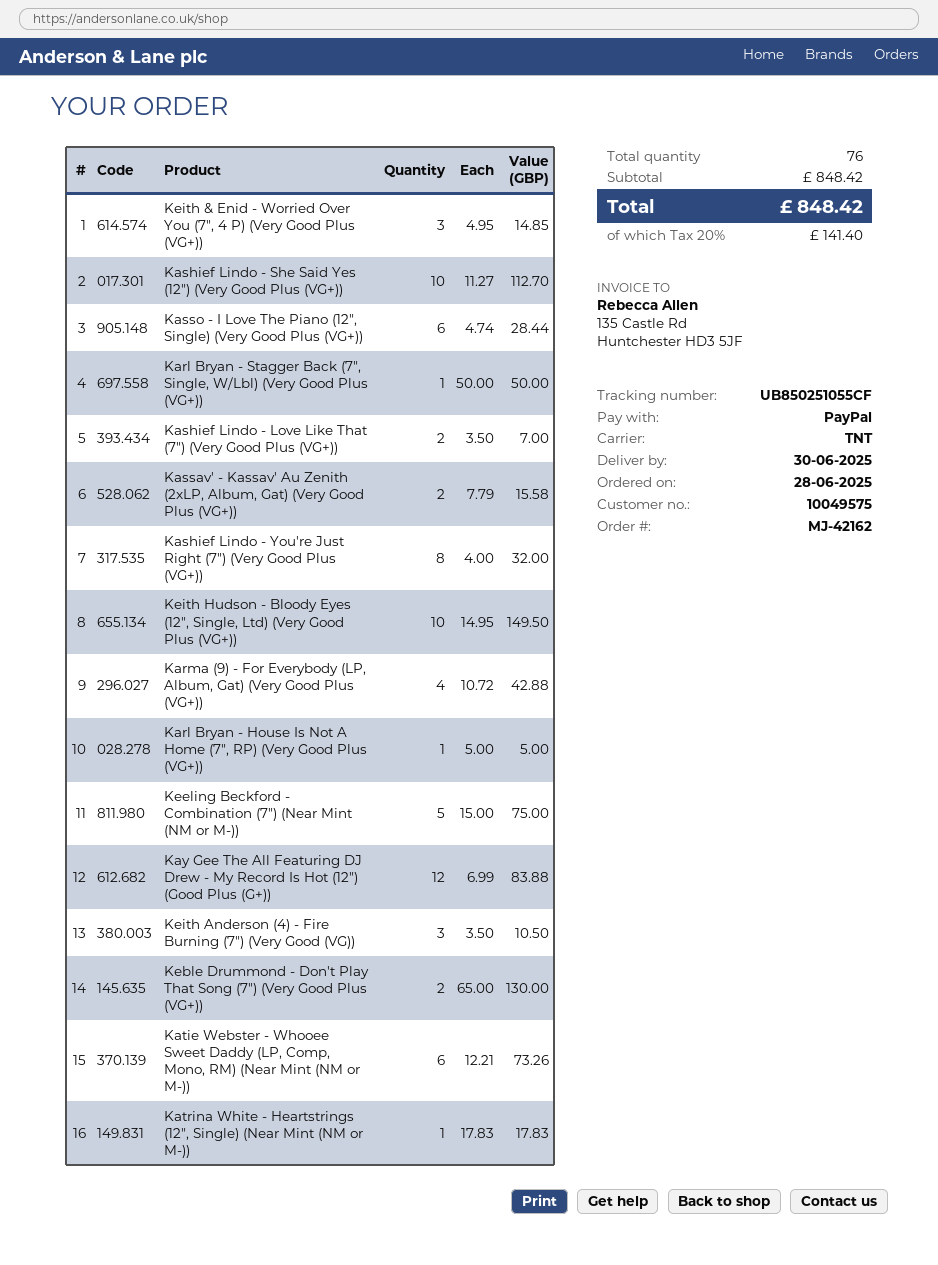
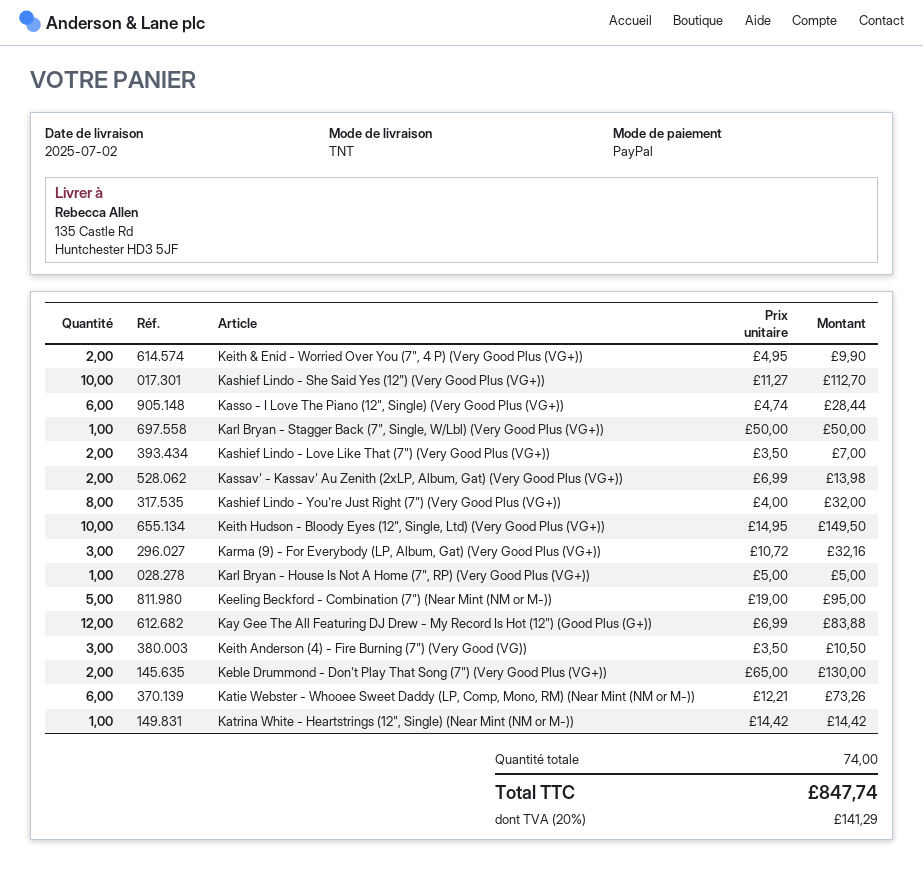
delivery date: 2025-06-30 -> 2025-07-02
Keith & Enid - Worried Over You (7", 4 P) (Very Good Plus (VG+)): 3 x 4.95 = 14.85 -> 2 x 4.95 = 9.90
Kassav' - Kassav' Au Zenith (2xLP, Album, Gat) (Very Good Plus (VG+)): 2 x 7.79 = 15.58 -> 2 x 6.99 = 13.98
Karma (9) - For Everybody (LP, Album, Gat) (Very Good Plus (VG+)): 4 x 10.72 = 42.88 -> 3 x 10.72 = 32.16
Keeling Beckford - Combination (7") (Near Mint (NM or M-)): 5 x 15.00 = 75.00 -> 5 x 19.00 = 95.00
Katrina White - Heartstrings (12", Single) (Near Mint (NM or M-)): 1 x 17.83 = 17.83 -> 1 x 14.42 = 14.42
total quantity: 76 -> 74
tax: 20% = 141.40 -> 20% = 141.29
total: 848.42 -> 847.74

